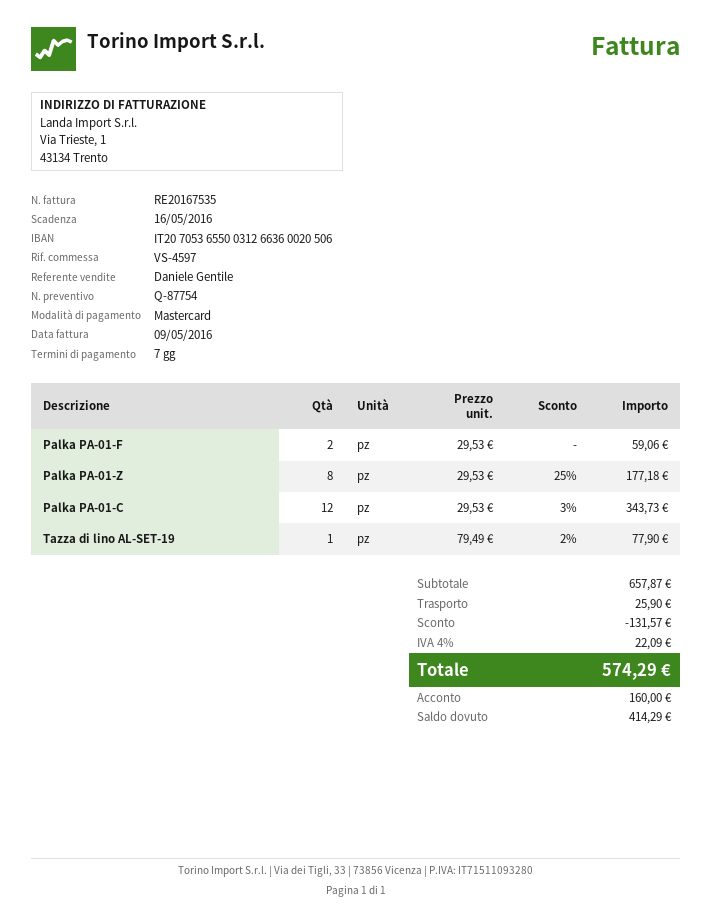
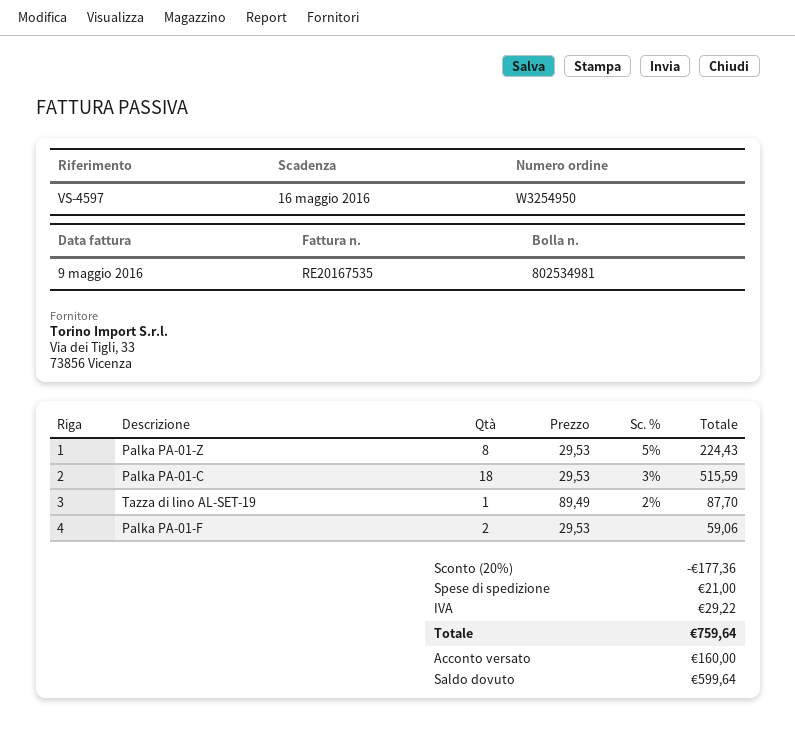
Palka PA-01-Z: 8 x 29.53 - 25% = 177.18 -> 8 x 29.53 - 5% = 224.43
Palka PA-01-C: 12 x 29.53 - 3% = 343.73 -> 18 x 29.53 - 3% = 515.59
Tazza di lino AL-SET-19: 1 x 79.49 - 2% = 77.90 -> 1 x 89.49 - 2% = 87.70
discount: 131.57 -> 177.36
shipping: 25.90 -> 21.00
tax: 22.09 -> 29.22
total: 574.29 -> 759.64
balance: 414.29 -> 599.64

